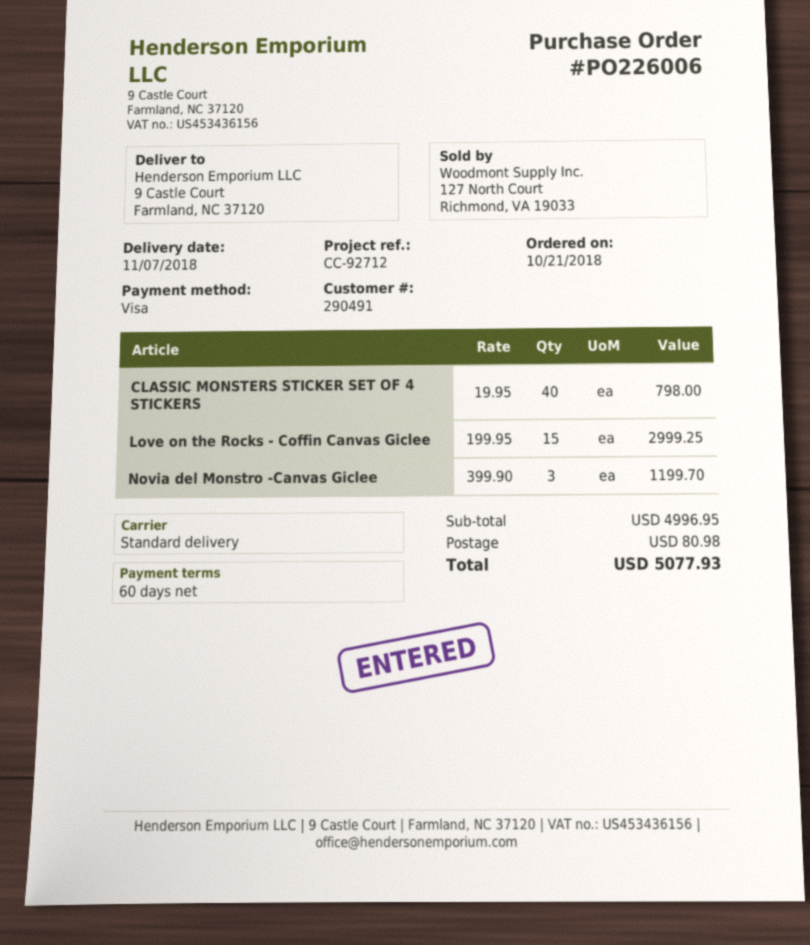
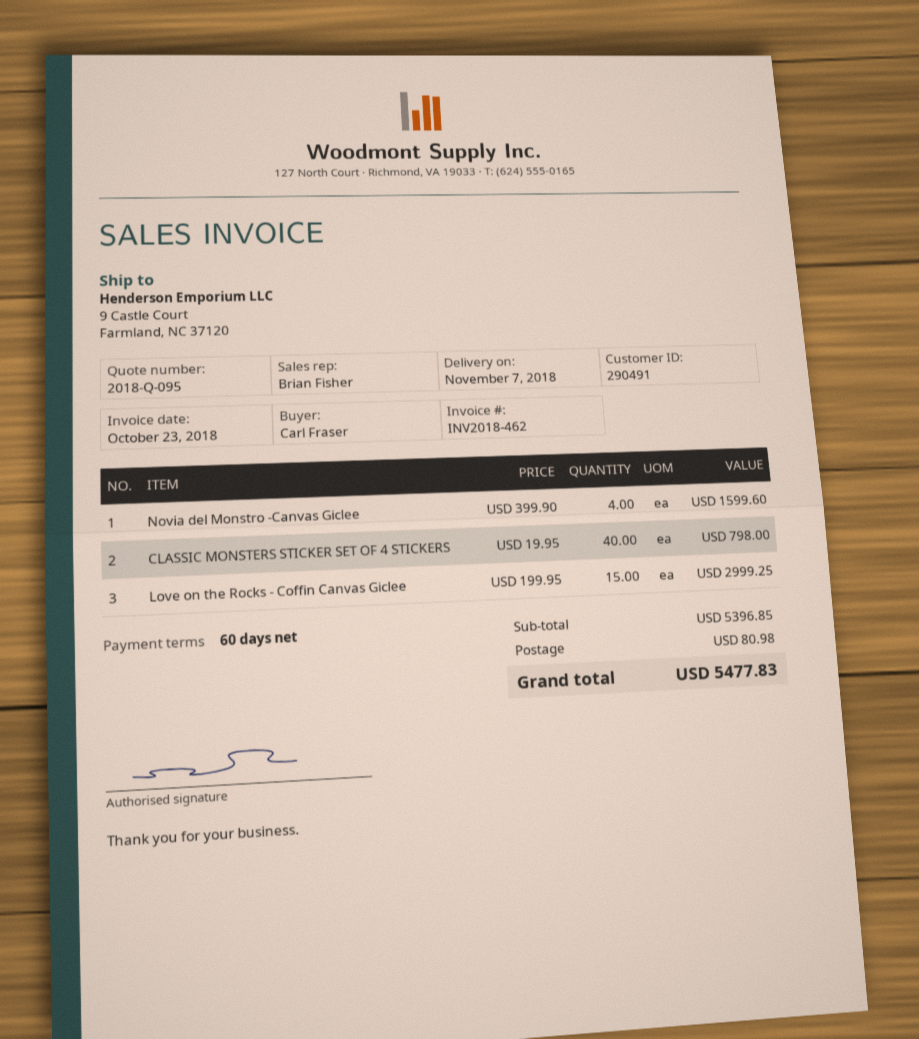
Novia del Monstro -Canvas Giclee: 3 x 399.90 = 1199.70 -> 4 x 399.90 = 1599.60
subtotal: 4996.95 -> 5396.85
total: 5077.93 -> 5477.83

